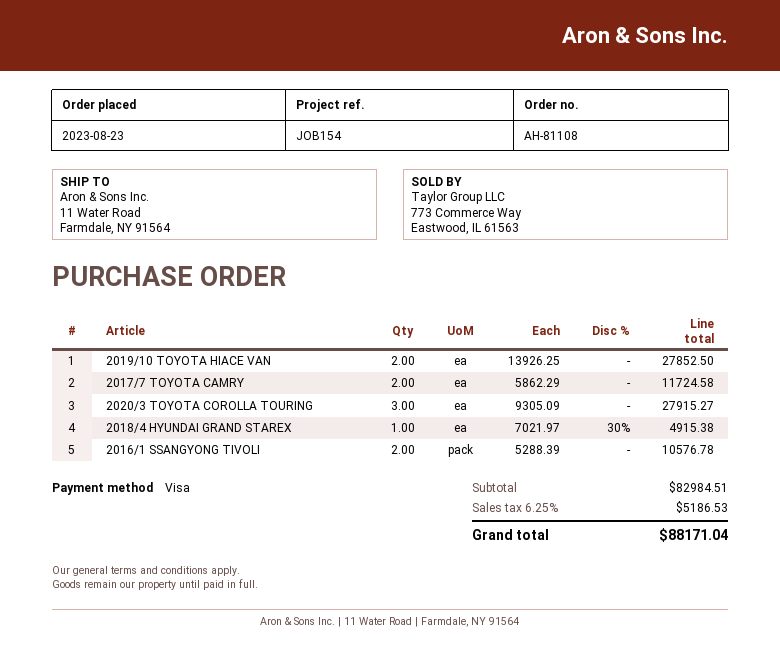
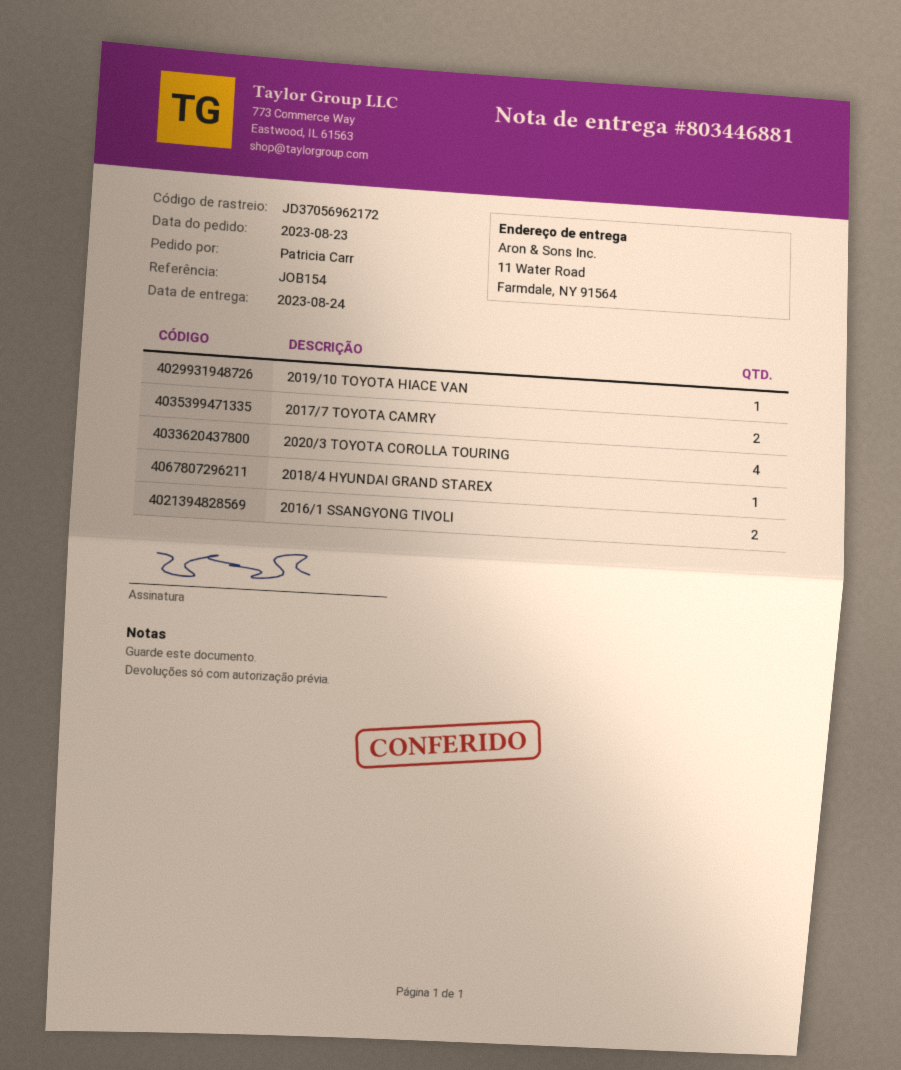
2019/10 TOYOTA HIACE VAN: 2 -> 1
2020/3 TOYOTA COROLLA TOURING: 3 -> 4

